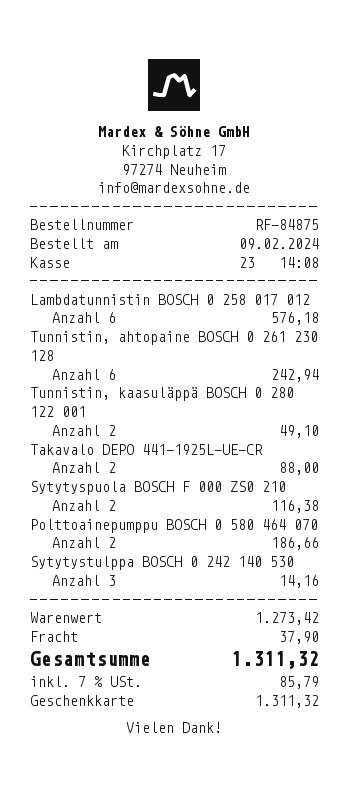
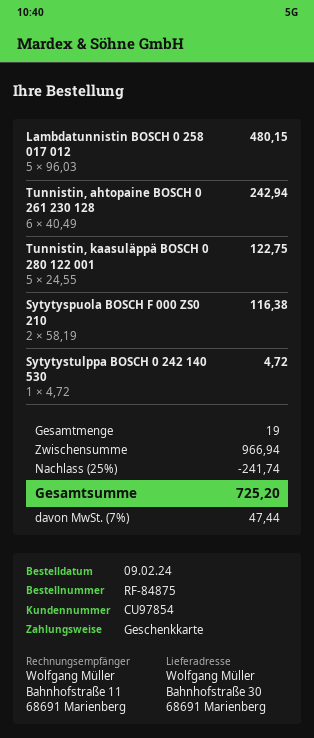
Lambdatunnistin BOSCH 0 258 017 012: 6 for 576.18 -> 5 for 480.15
Tunnistin, kaasuläppä BOSCH 0 280 122 001: 2 for 49.10 -> 5 for 122.75
Takavalo DEPO 441-1925L-UE-CR: 2 for 88.00 -> none
Polttoainepumppu BOSCH 0 580 464 070: 2 for 186.66 -> none
Sytytystulppa BOSCH 0 242 140 530: 3 for 14.16 -> 1 for 4.72
subtotal: 1273.42 -> 966.94
discount: none -> 25% = 241.74
shipping: 37.90 -> none
tax: 7% = 85.79 -> 7% = 47.44
total: 1311.32 -> 725.20

